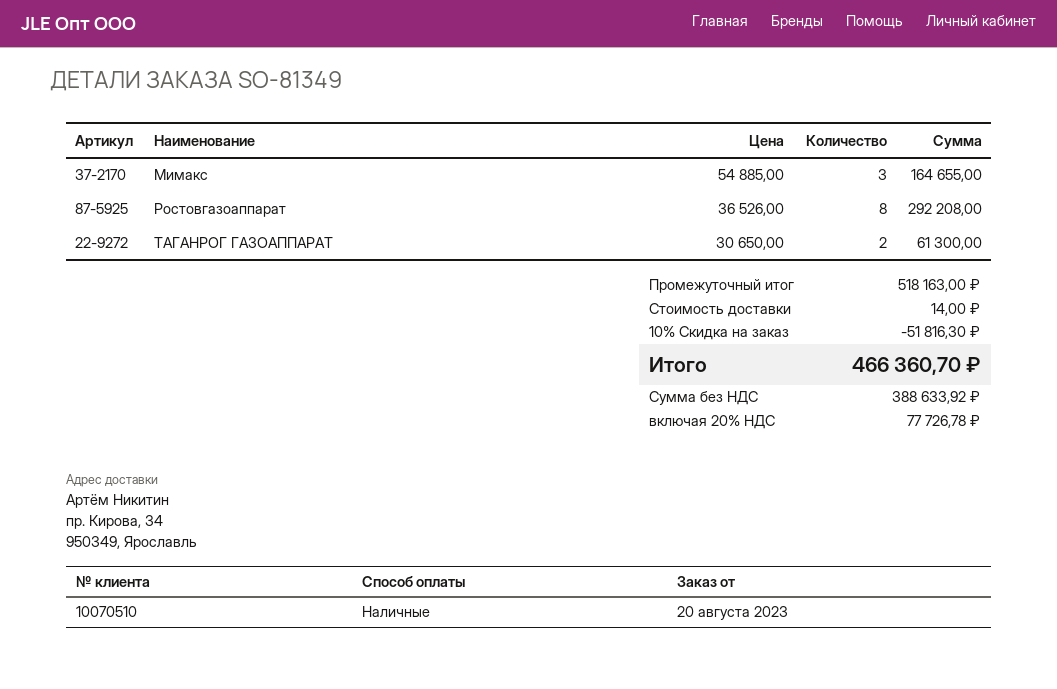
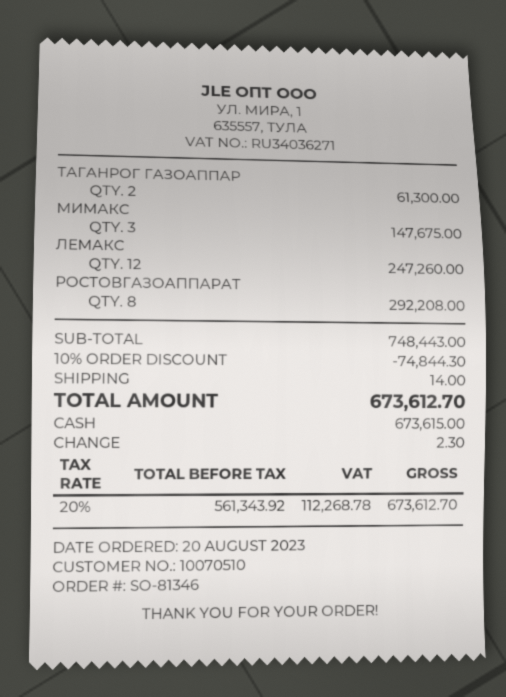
order number: SO-81349 -> SO-81346
Мимакс: 3 for 164655.00 -> 3 for 147675.00
ЛЕМАКС: none -> 12 for 247260.00
subtotal: 518163.00 -> 748443.00
discount: 10% = 51816.30 -> 10% = 74844.30
net: 388633.92 -> 561343.92
tax: 20% = 77726.78 -> 20% = 112268.78
total: 466360.70 -> 673612.70

